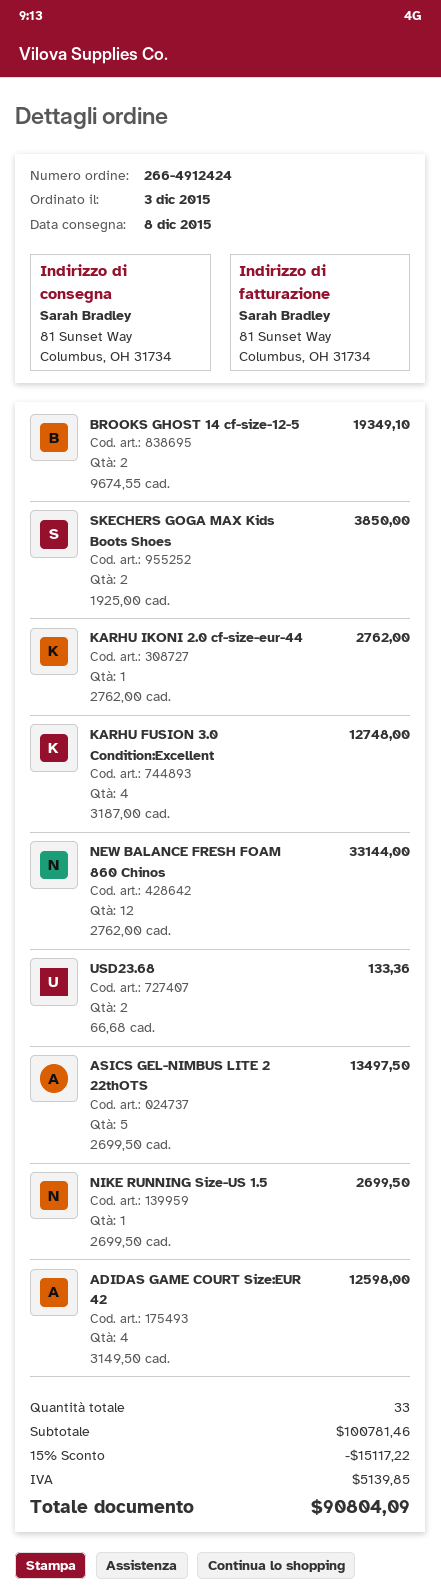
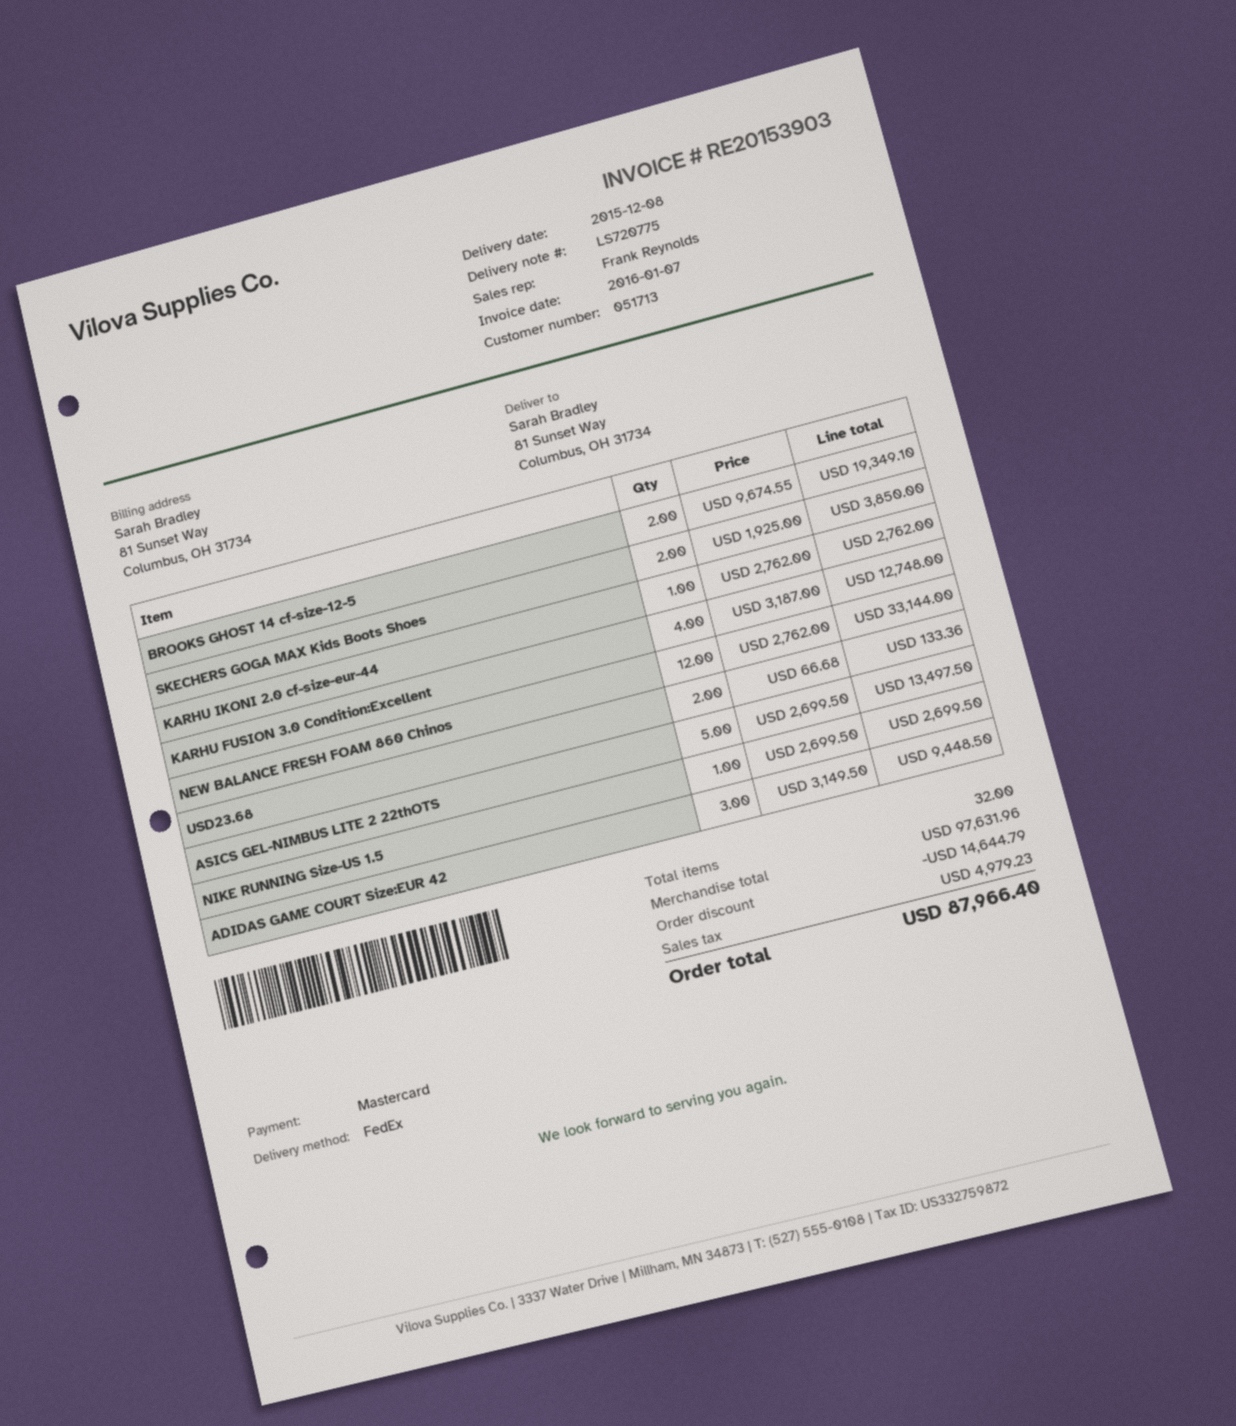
ADIDAS GAME COURT Size:EUR 42: 4 x 3149.50 = 12598.00 -> 3 x 3149.50 = 9448.50
total quantity: 33 -> 32
subtotal: 100781.46 -> 97631.96
discount: 15117.22 -> 14644.79
tax: 5139.85 -> 4979.23
total: 90804.09 -> 87966.40

